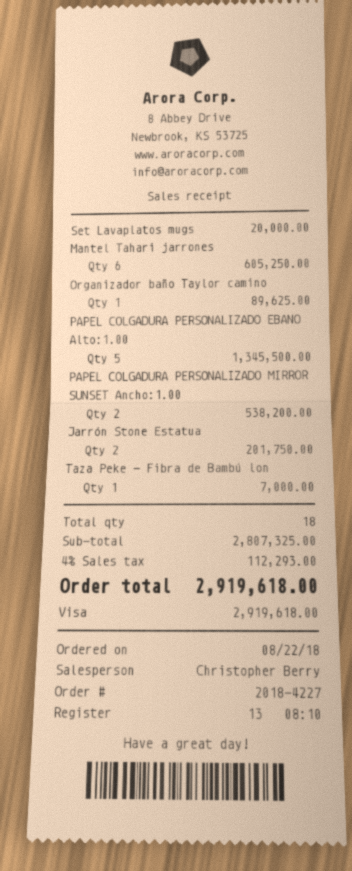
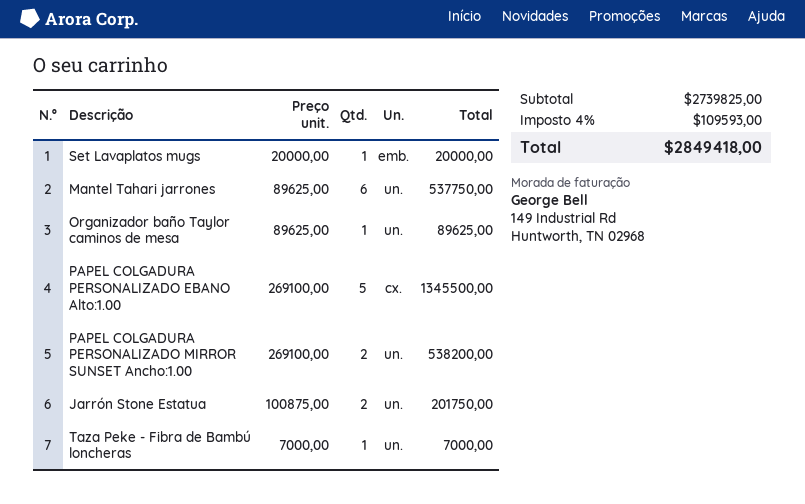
Mantel Tahari jarrones: 6 for 605250.00 -> 6 for 537750.00
subtotal: 2807325.00 -> 2739825.00
tax: 4% = 112293.00 -> 4% = 109593.00
total: 2919618.00 -> 2849418.00

